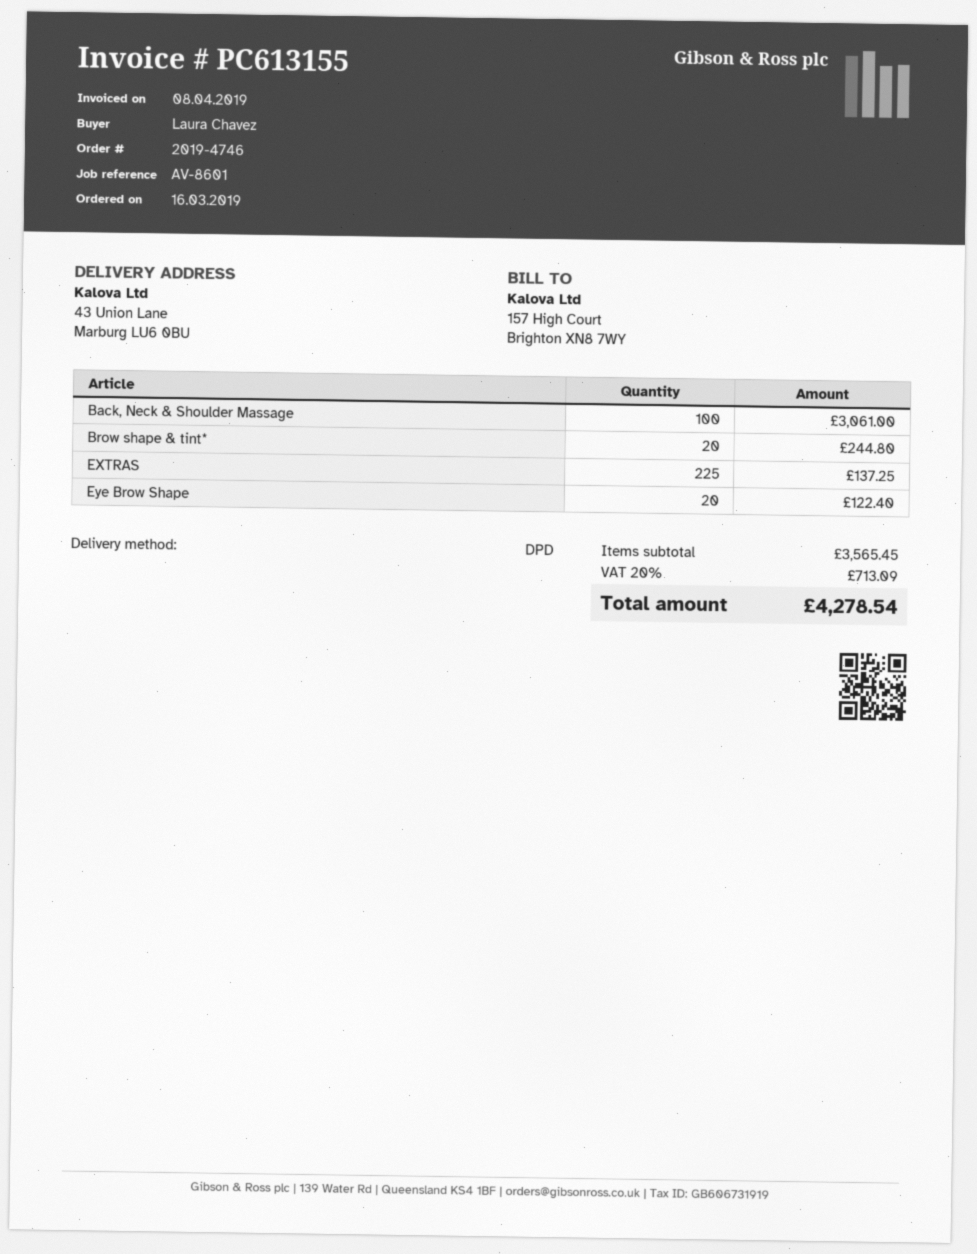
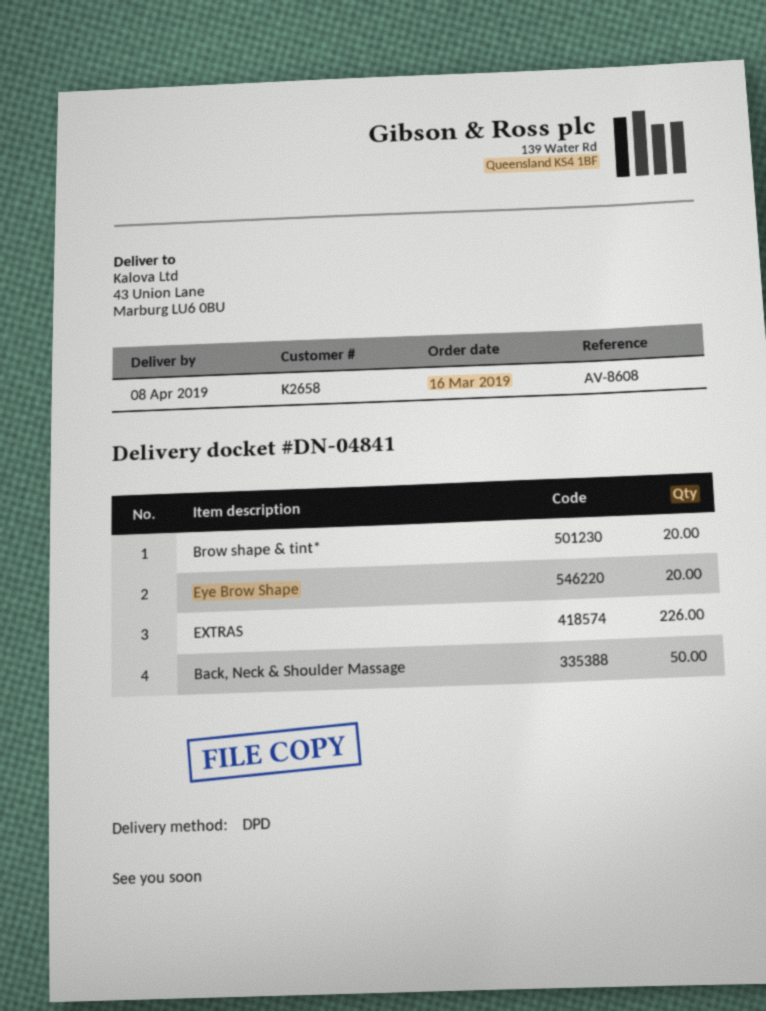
reference: AV-8601 -> AV-8608
Back, Neck & Shoulder Massage: 100 -> 50
EXTRAS: 225 -> 226

